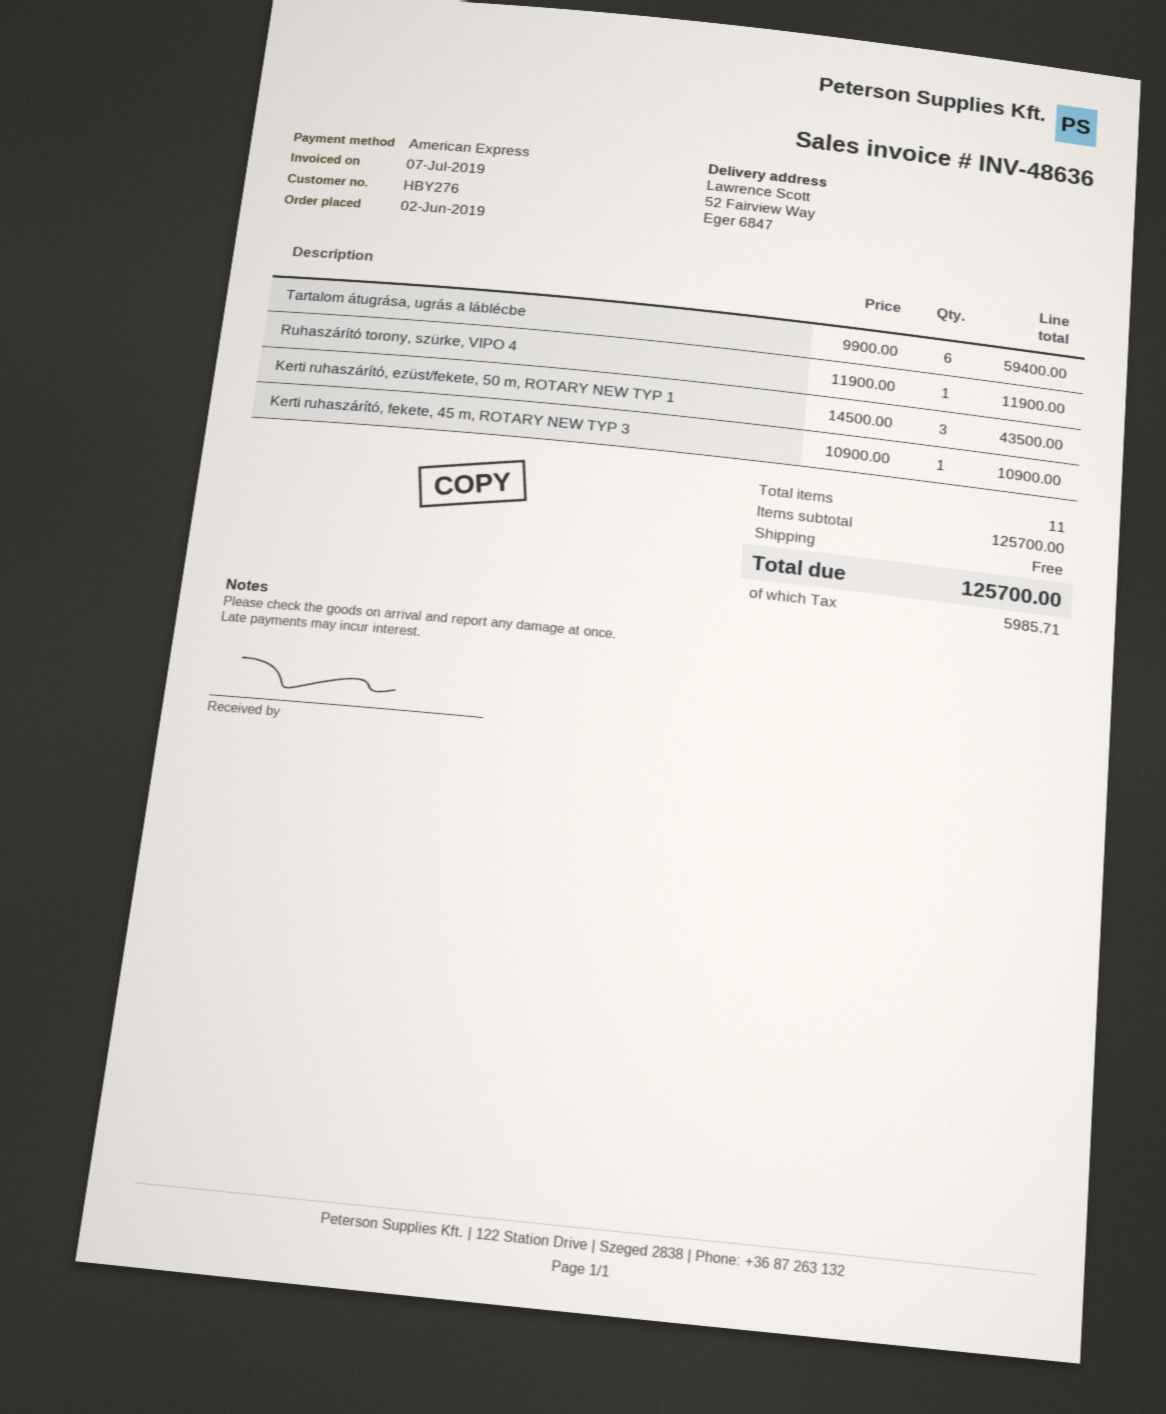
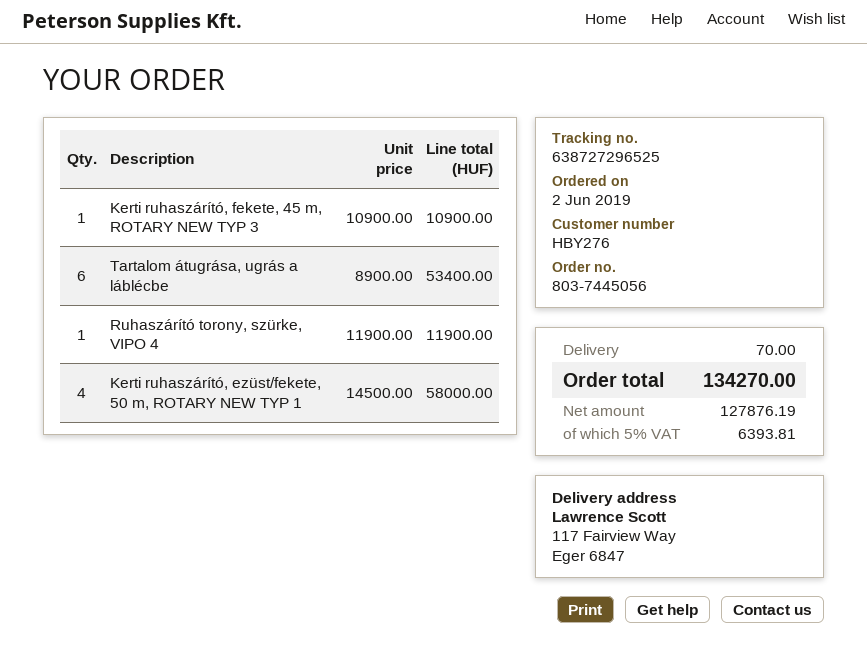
ship to: 52 Fairview Way, Eger 6847 -> 117 Fairview Way, Eger 6847
Tartalom átugrása, ugrás a láblécbe: 6 x 9900.00 = 59400.00 -> 6 x 8900.00 = 53400.00
Kerti ruhaszárító, ezüst/fekete, 50 m, ROTARY NEW TYP 1: 3 x 14500.00 = 43500.00 -> 4 x 14500.00 = 58000.00
shipping: 0.00 -> 70.00
tax: 5985.71 -> 6393.81
total: 125700.00 -> 134270.00

